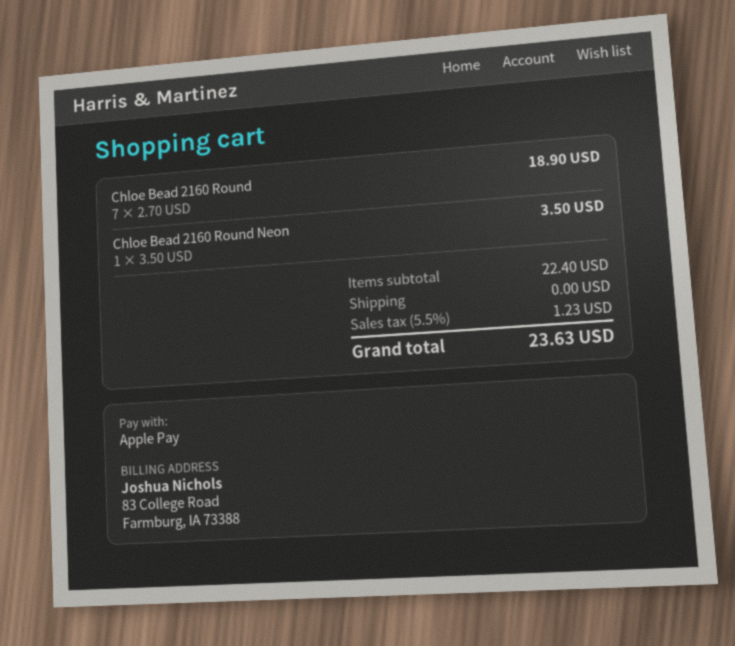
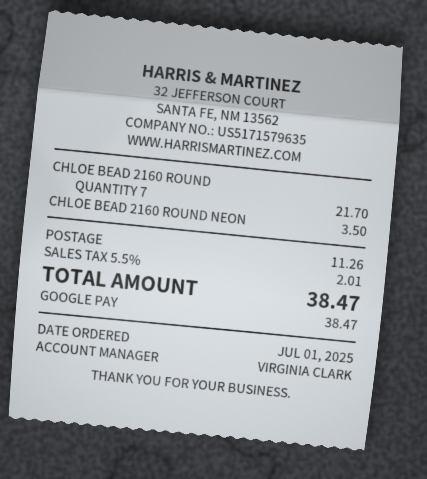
payment method: Apple Pay -> Google Pay
Chloe Bead 2160 Round: 7 for 18.90 -> 7 for 21.70
shipping: 0.00 -> 11.26
tax: 5.5% = 1.23 -> 5.5% = 2.01
total: 23.63 -> 38.47

